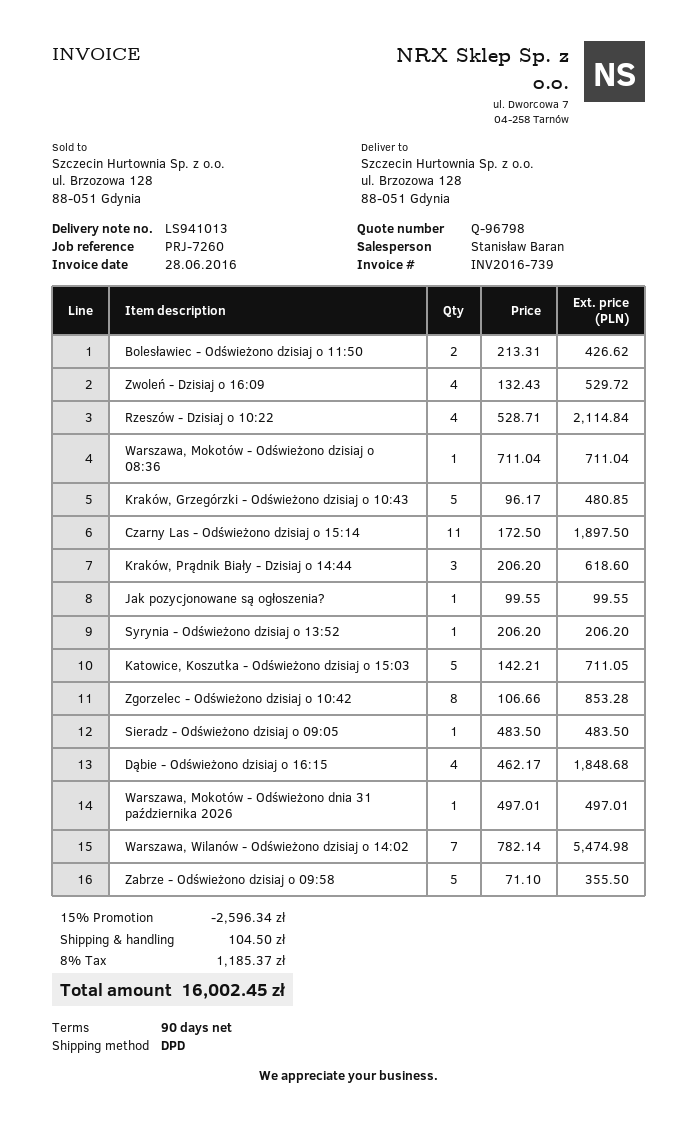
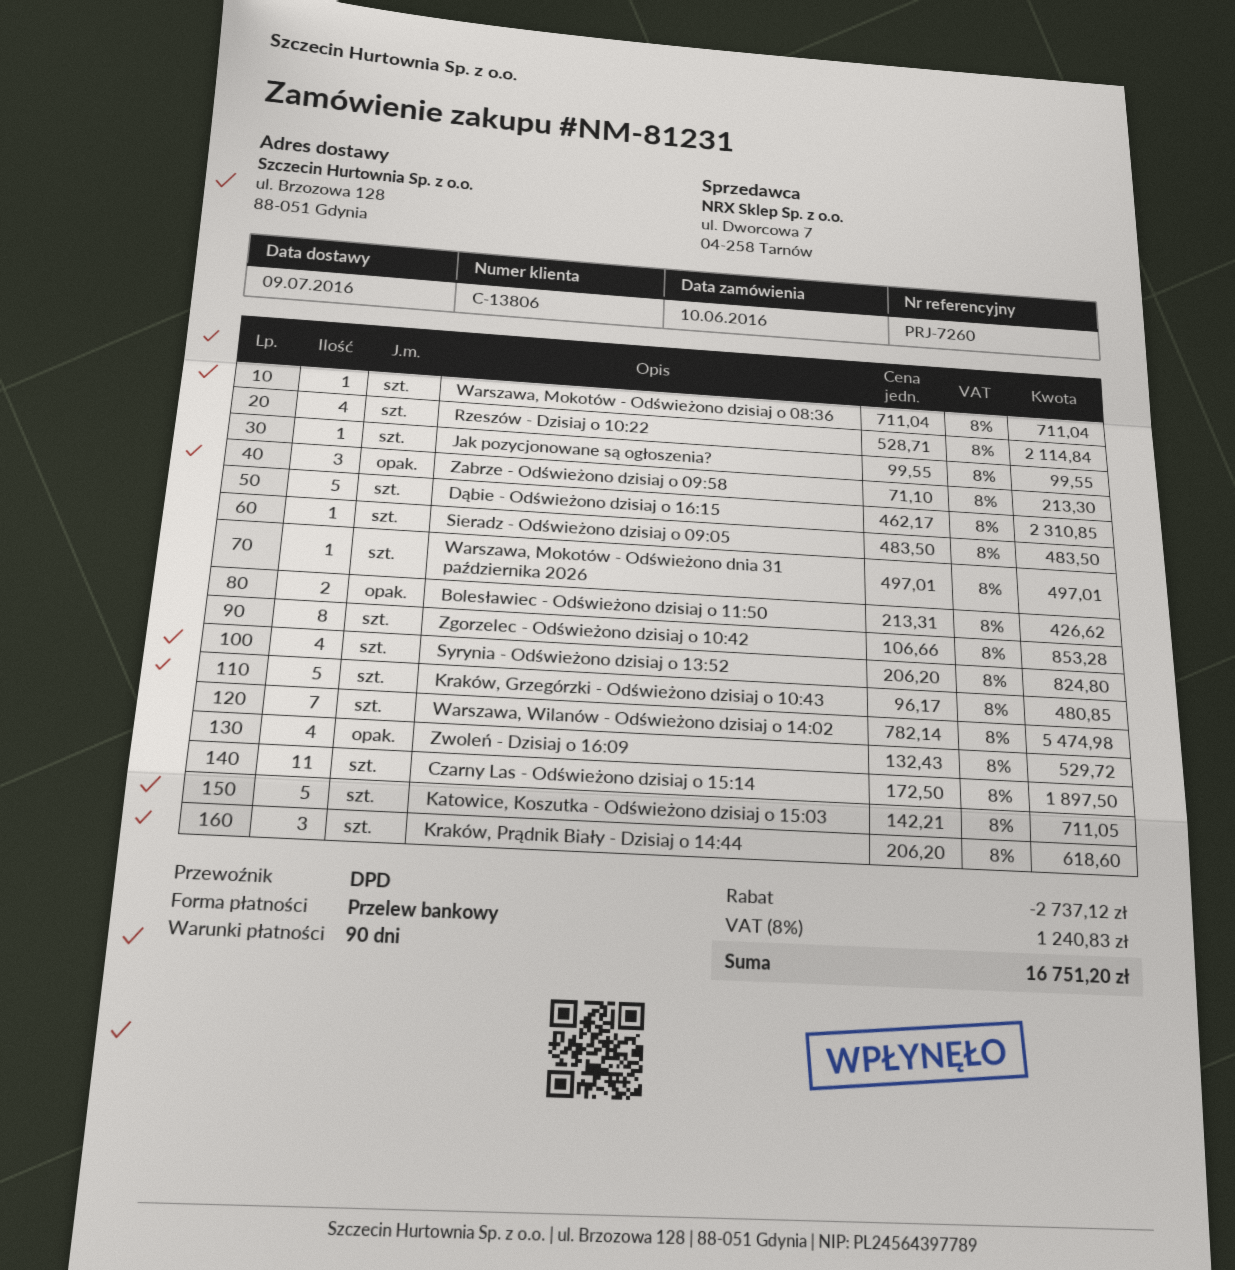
Syrynia - Odświeżono dzisiaj o 13:52: 1 x 206.20 = 206.20 -> 4 x 206.20 = 824.80
Dąbie - Odświeżono dzisiaj o 16:15: 4 x 462.17 = 1848.68 -> 5 x 462.17 = 2310.85
Zabrze - Odświeżono dzisiaj o 09:58: 5 x 71.10 = 355.50 -> 3 x 71.10 = 213.30
discount: 2596.34 -> 2737.12
shipping: 104.50 -> none
tax: 8% = 1185.37 -> 8% = 1240.83
total: 16002.45 -> 16751.20

